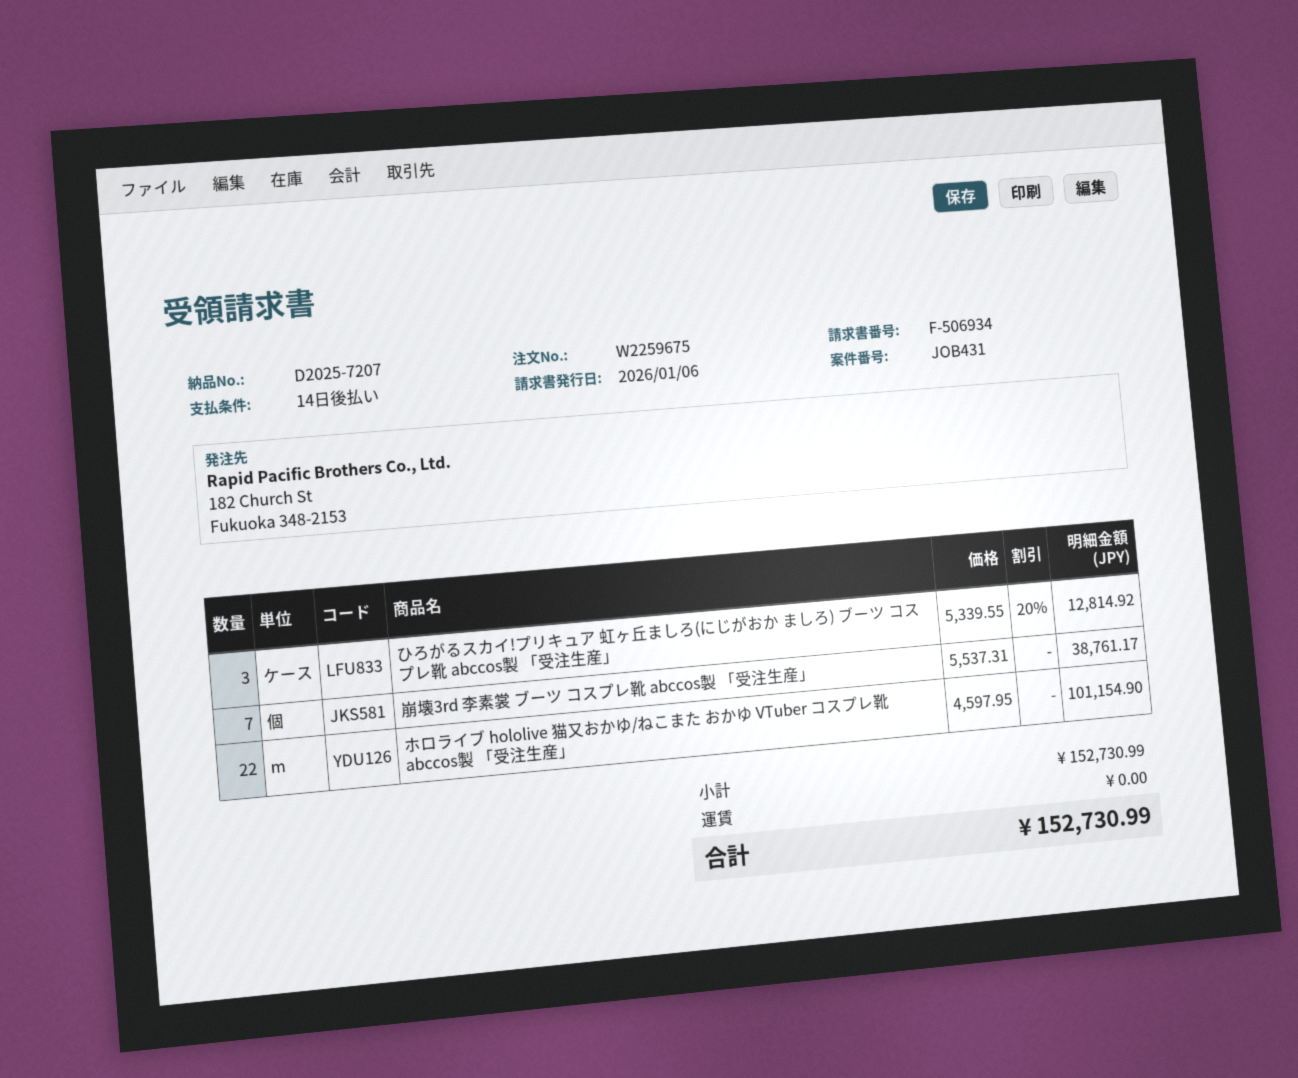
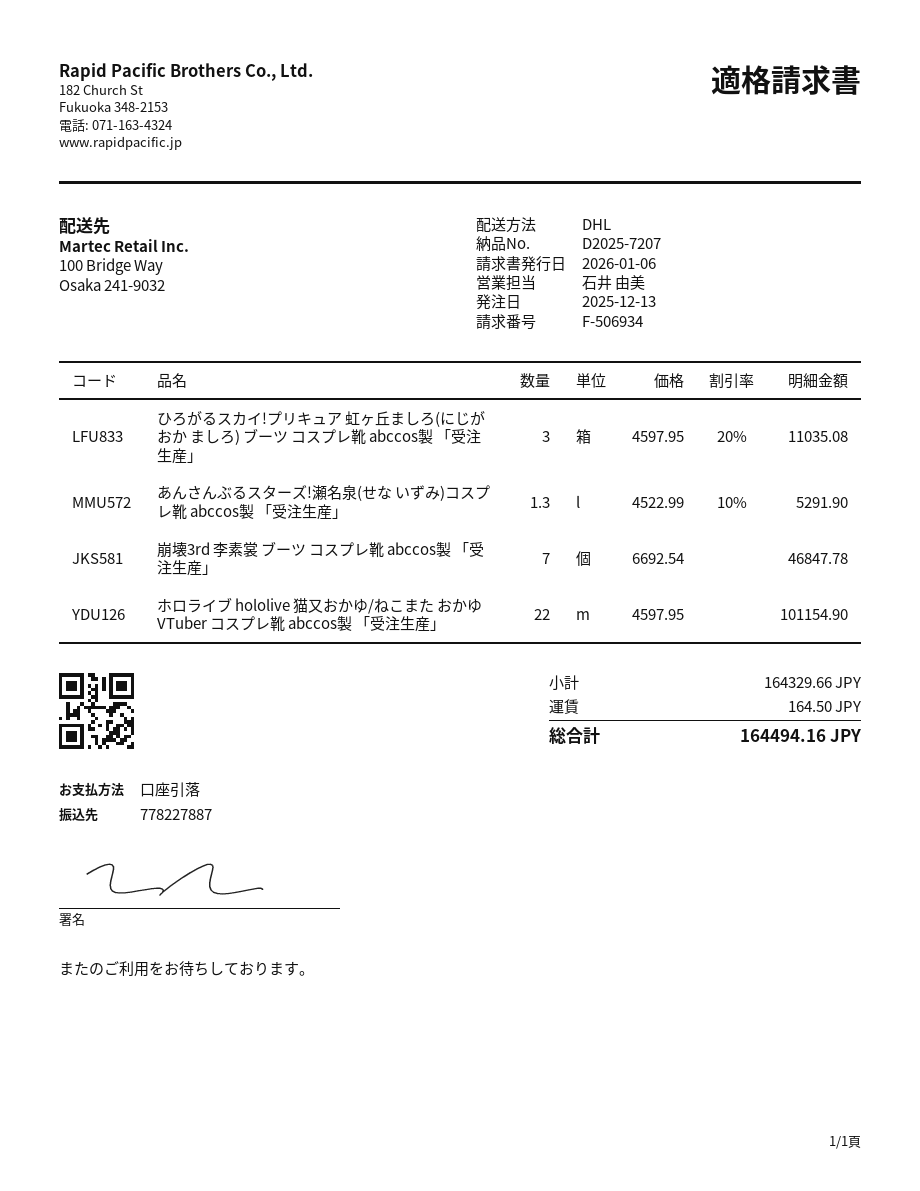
ひろがるスカイ!プリキュア 虹ヶ丘ましろ(にじがおか ましろ) ブーツ コスプレ靴 abccos製 「受注生産」: 3 x 5339.55 - 20% = 12814.92 -> 3 x 4597.95 - 20% = 11035.08
崩壊3rd 李素裳 ブーツ コスプレ靴 abccos製 「受注生産」: 7 x 5537.31 = 38761.17 -> 7 x 6692.54 = 46847.78
あんさんぶるスターズ!瀬名泉(せな いずみ)コスプレ靴 abccos製 「受注生産」: none -> 1.3 x 4522.99 - 10% = 5291.90
subtotal: 152730.99 -> 164329.66
shipping: 0.00 -> 164.50
total: 152730.99 -> 164494.16

